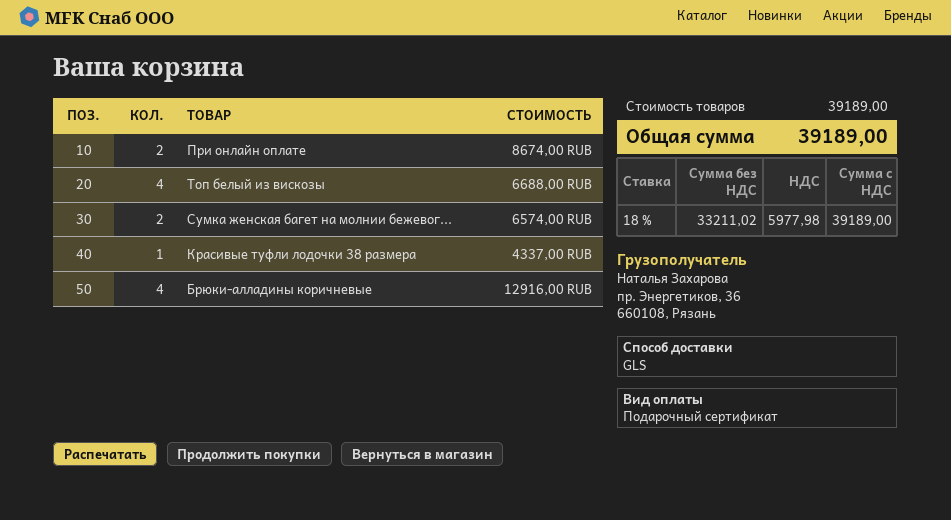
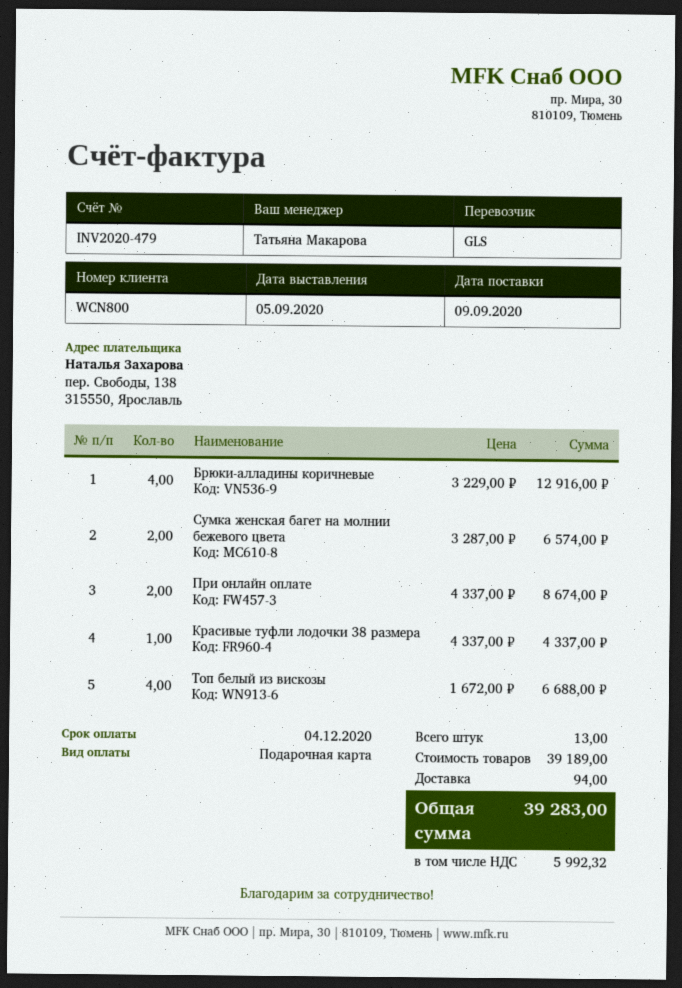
shipping: none -> 94.00
tax: 5977.98 -> 5992.32
total: 39189.00 -> 39283.00

